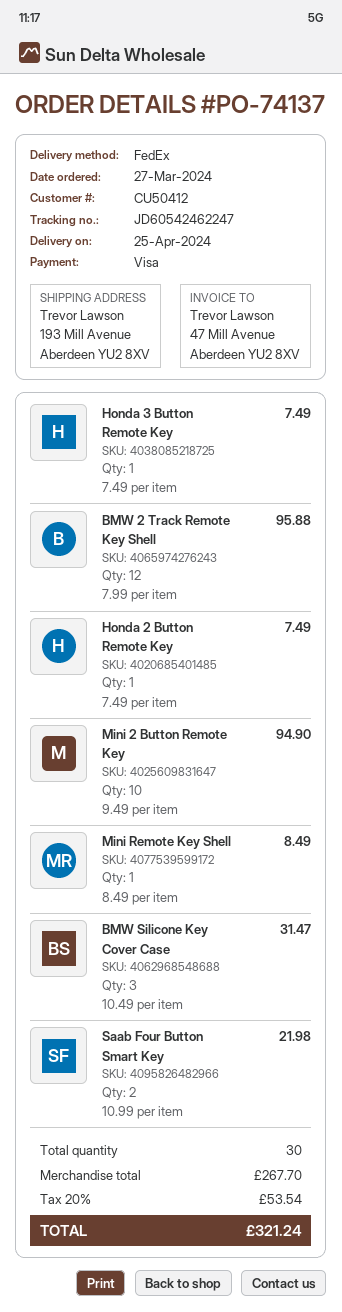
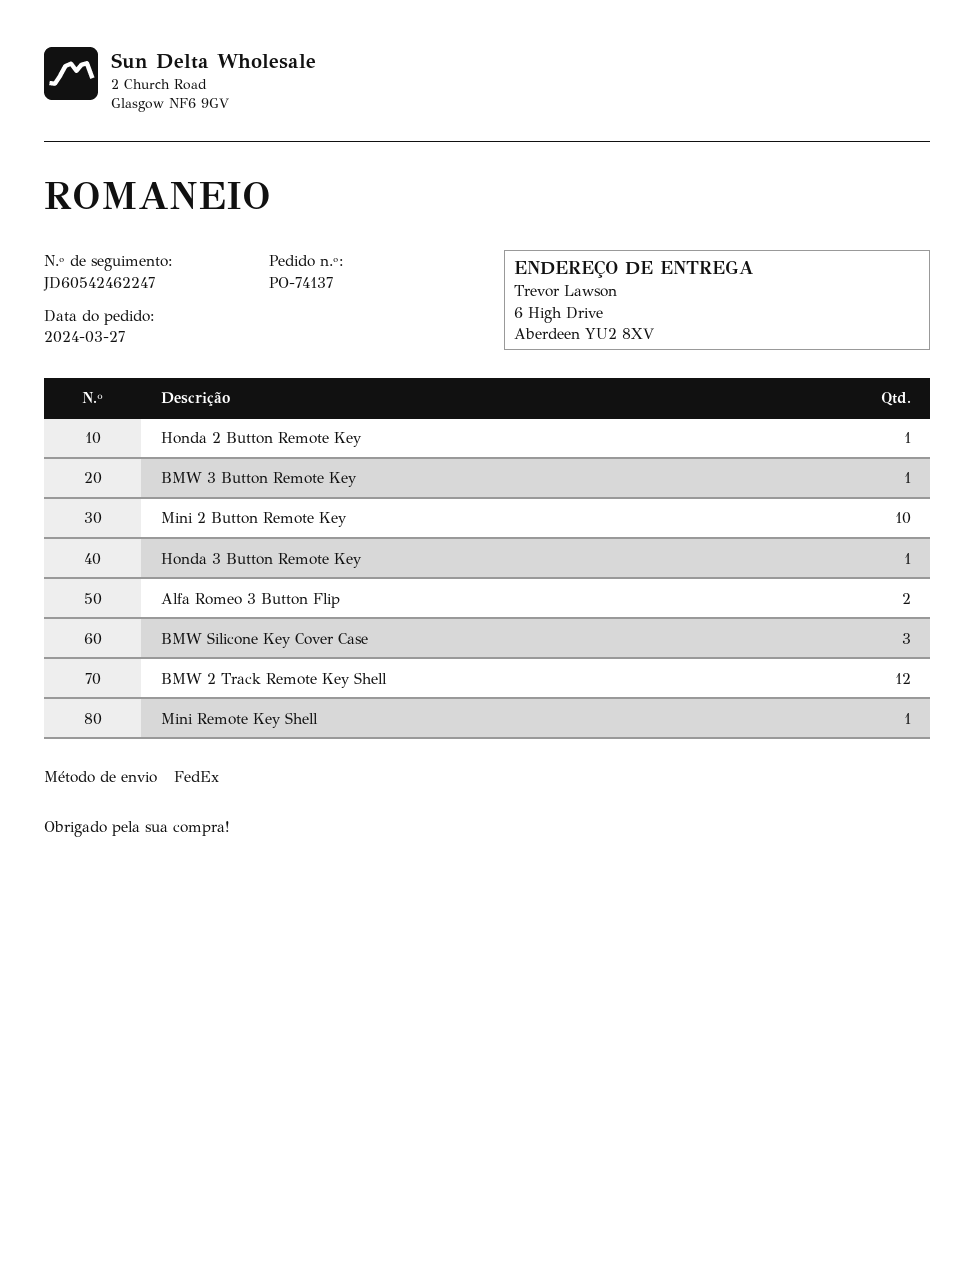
ship to: 193 Mill Avenue, Aberdeen YU2 8XV -> 6 High Drive, Aberdeen YU2 8XV
Saab Four Button Smart Key: 2 -> none
BMW 3 Button Remote Key: none -> 1
Alfa Romeo 3 Button Flip: none -> 2

